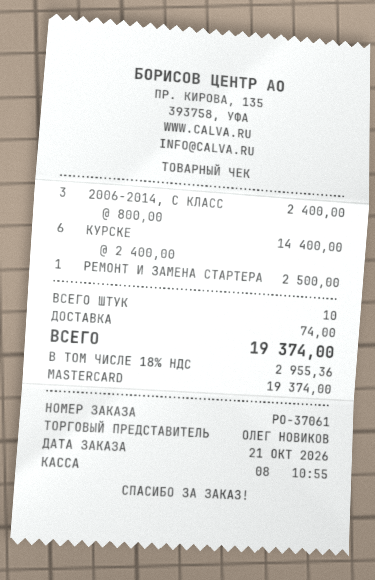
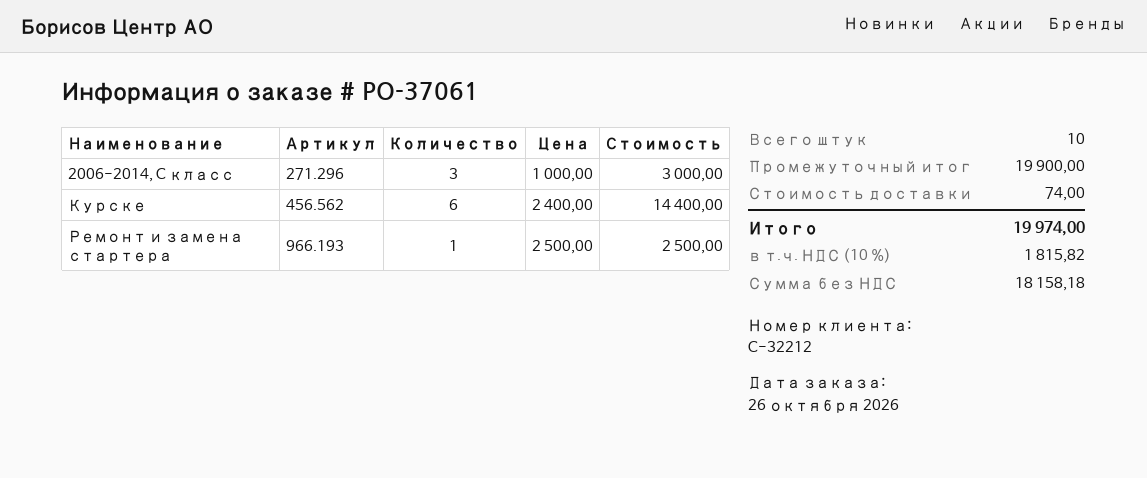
order date: 2026-10-21 -> 2026-10-26
2006-2014, C КЛАСС: 3 x 800.00 = 2400.00 -> 3 x 1000.00 = 3000.00
tax: 18% = 2955.36 -> 10% = 1815.82
total: 19374.00 -> 19974.00

